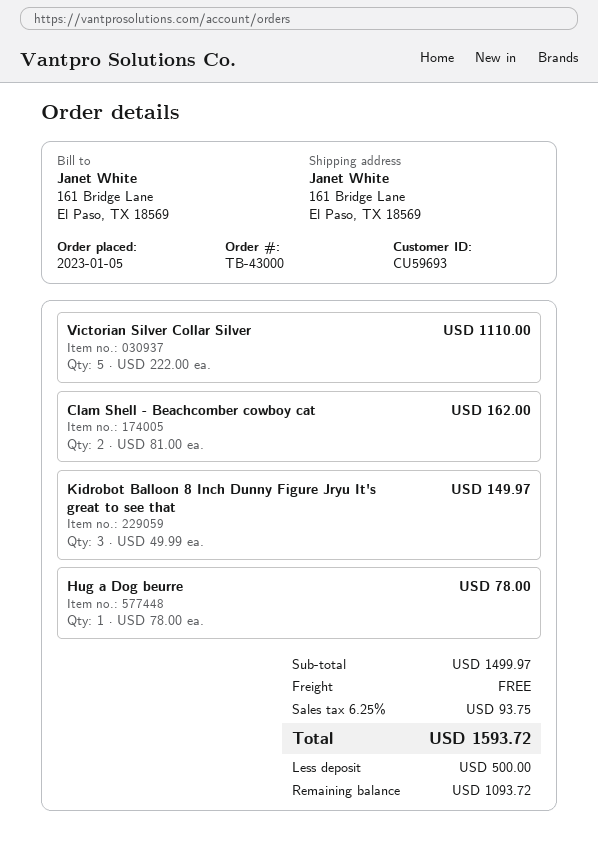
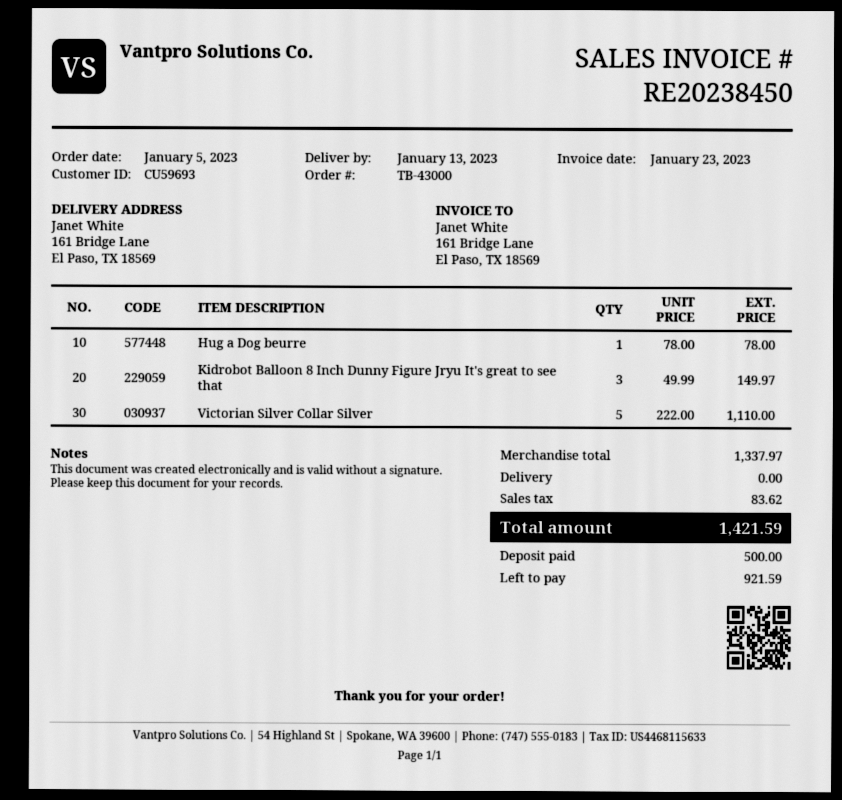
Clam Shell - Beachcomber cowboy cat: 2 x 81.00 = 162.00 -> none
subtotal: 1499.97 -> 1337.97
tax: 93.75 -> 83.62
total: 1593.72 -> 1421.59
balance: 1093.72 -> 921.59

